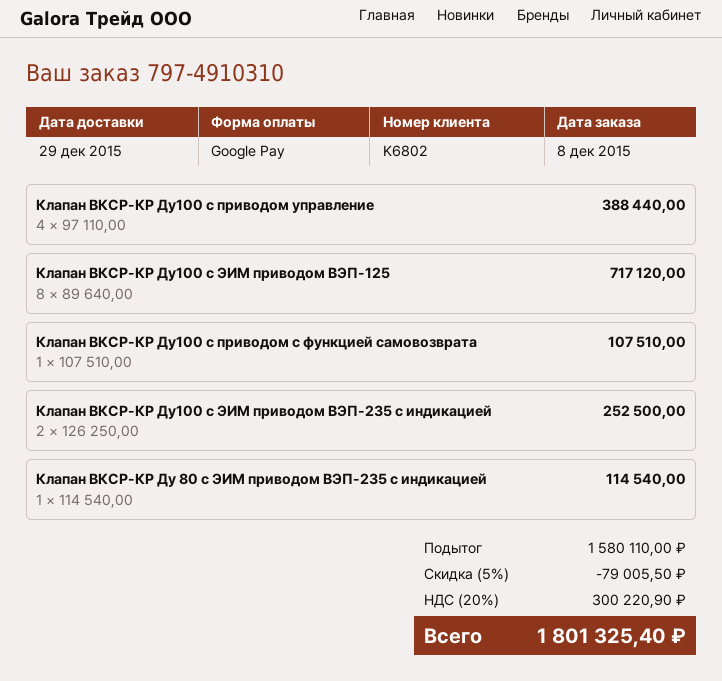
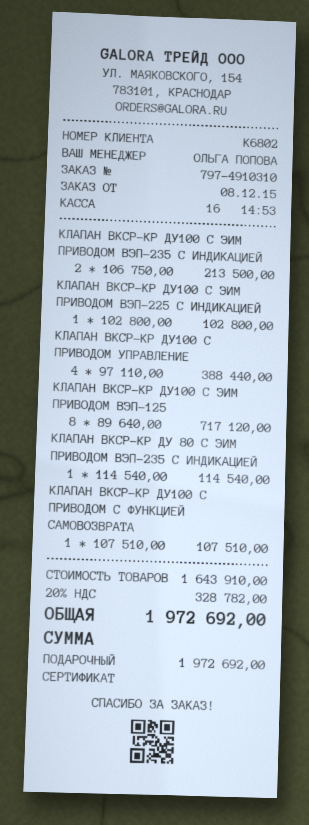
payment method: Google Pay -> gift card
Клапан ВКСР-КР Ду100 с ЭИМ приводом ВЭП-235 с индикацией: 2 x 126250.00 = 252500.00 -> 2 x 106750.00 = 213500.00
КЛАПАН ВКСР-КР ДУ100 С ЭИМ ПРИВОДОМ ВЭП-225 С ИНДИКАЦИЕЙ: none -> 1 x 102800.00 = 102800.00
subtotal: 1580110.00 -> 1643910.00
discount: 5% = 79005.50 -> none
tax: 20% = 300220.90 -> 20% = 328782.00
total: 1801325.40 -> 1972692.00

